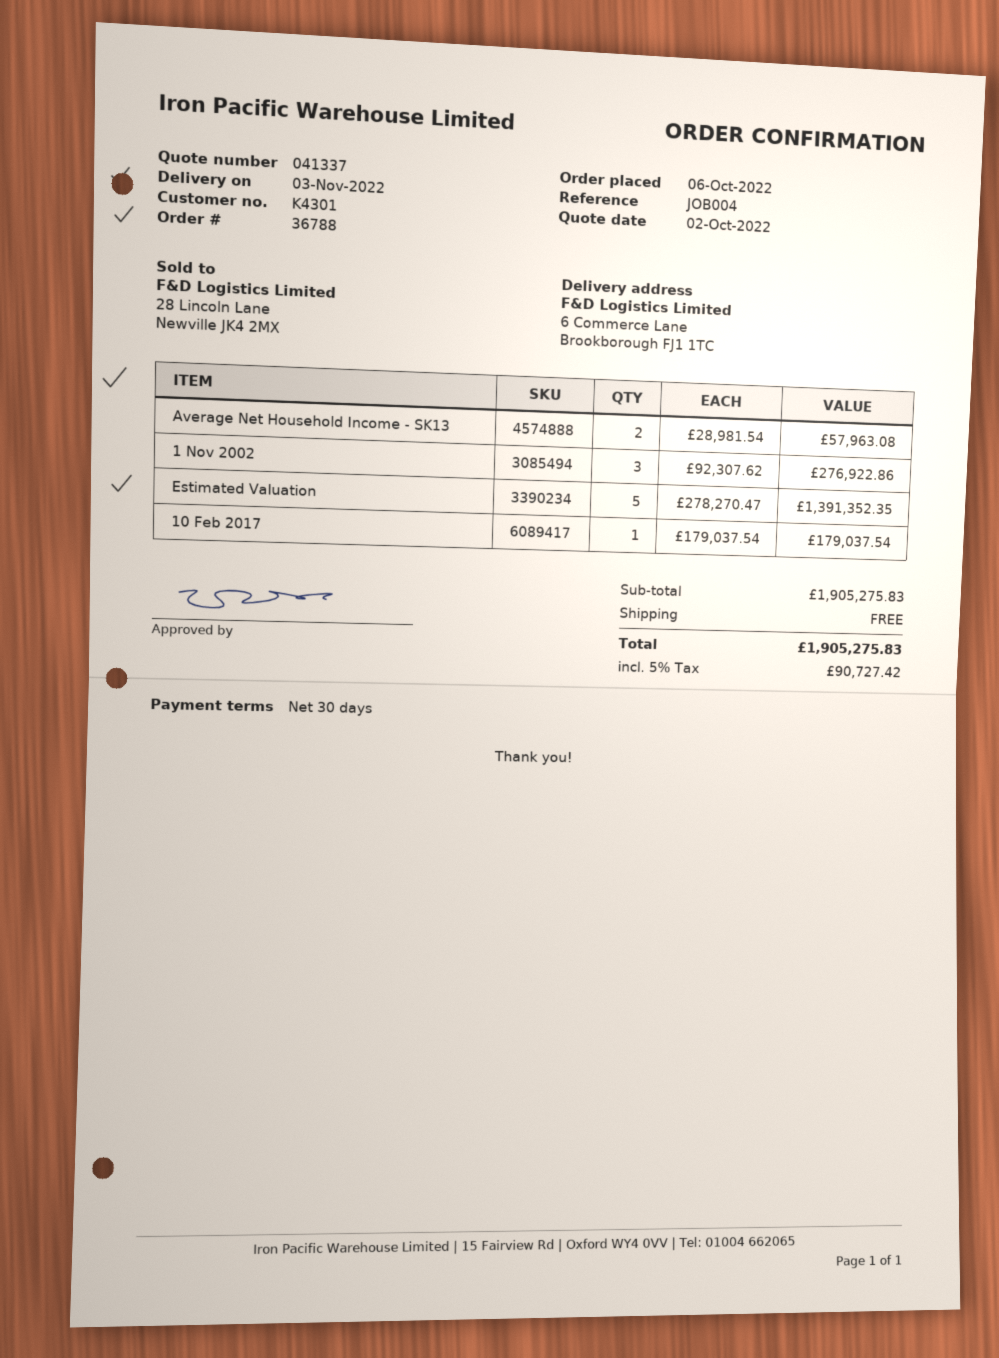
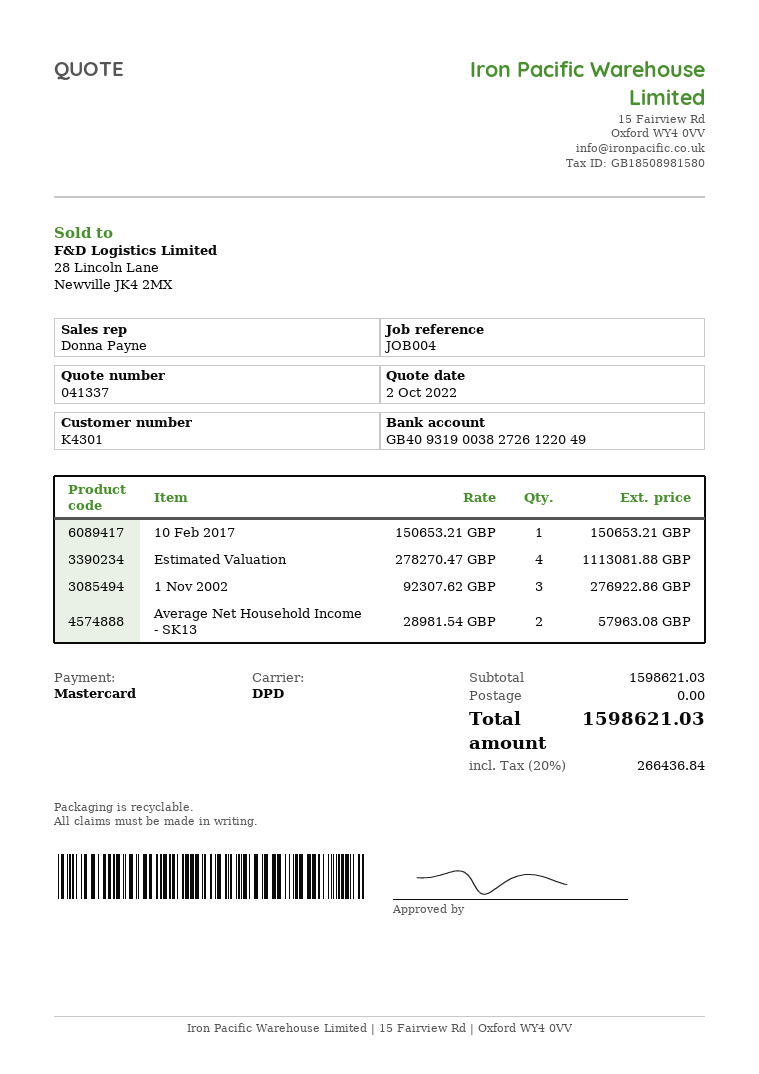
Estimated Valuation: 5 x 278270.47 = 1391352.35 -> 4 x 278270.47 = 1113081.88
10 Feb 2017: 1 x 179037.54 = 179037.54 -> 1 x 150653.21 = 150653.21
subtotal: 1905275.83 -> 1598621.03
tax: 5% = 90727.42 -> 20% = 266436.84
total: 1905275.83 -> 1598621.03

